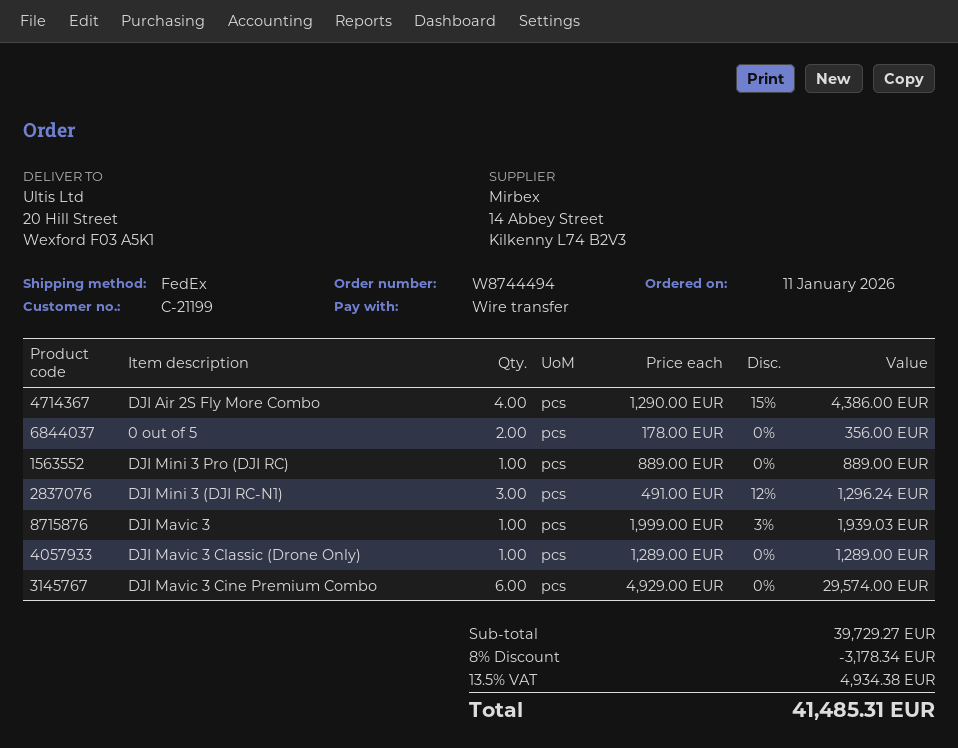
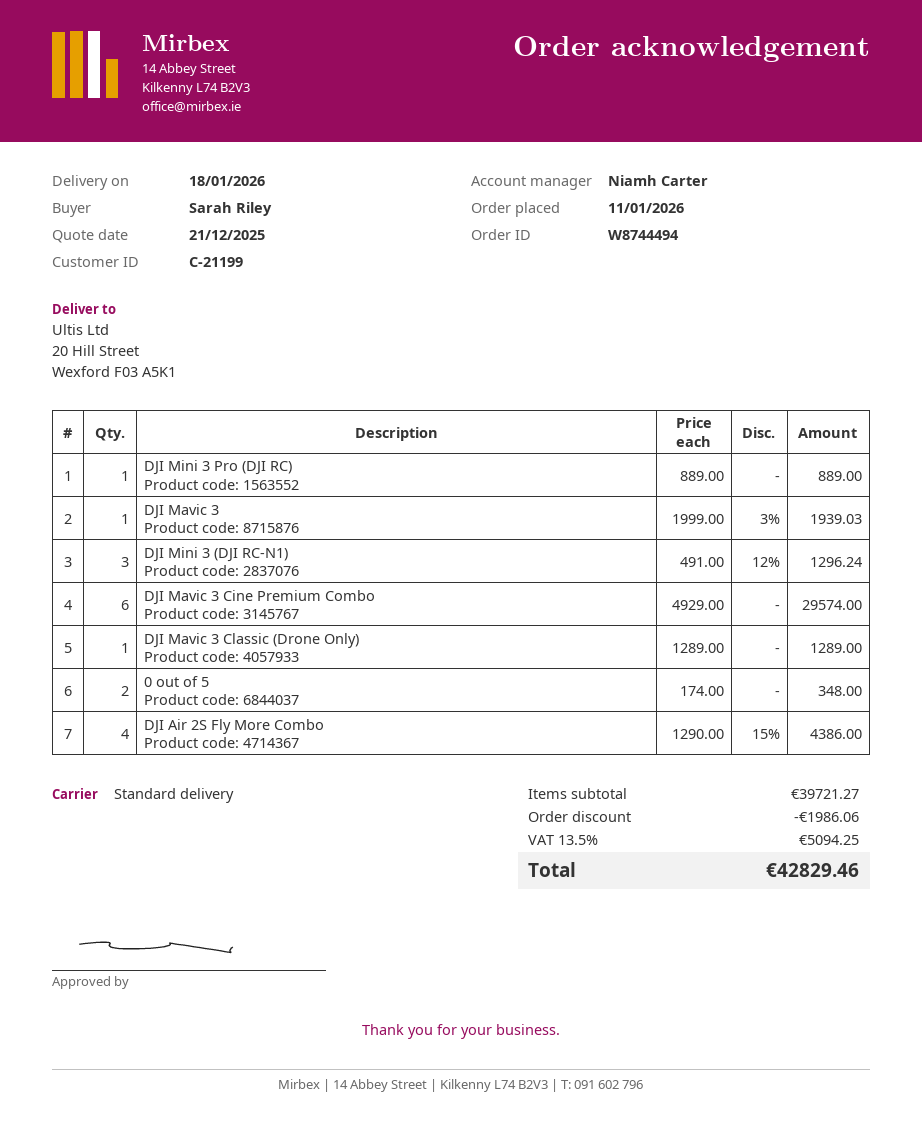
shipping method: FedEx -> standard
0 out of 5: 2 x 178.00 = 356.00 -> 2 x 174.00 = 348.00
subtotal: 39729.27 -> 39721.27
discount: 3178.34 -> 1986.06
tax: 13.5% = 4934.38 -> 13.5% = 5094.25
total: 41485.31 -> 42829.46

